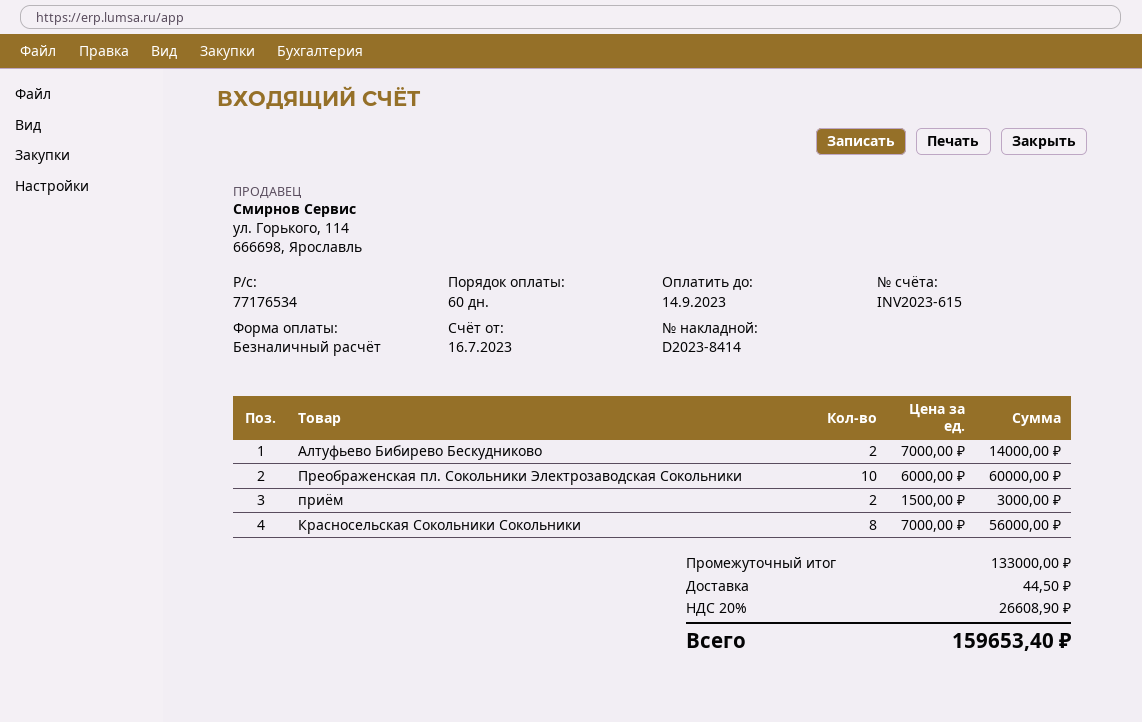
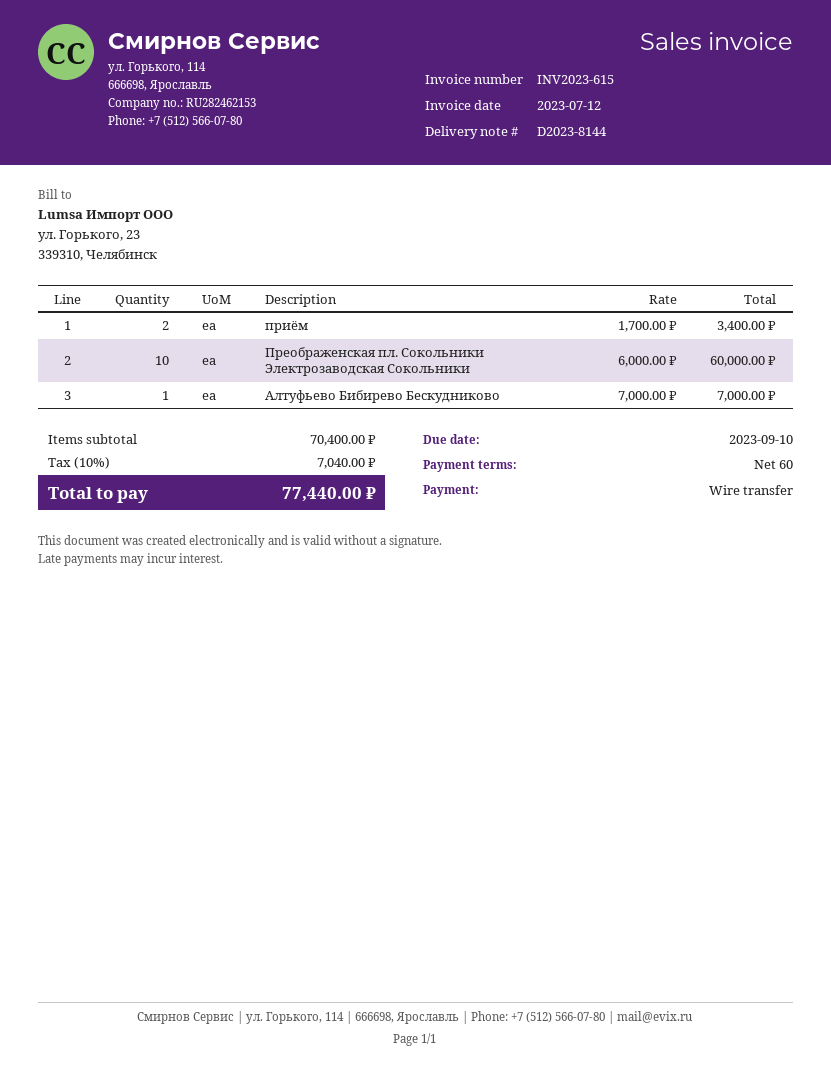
delivery note number: D2023-8414 -> D2023-8144
invoice date: 2023-07-16 -> 2023-07-12
due date: 2023-09-14 -> 2023-09-10
Алтуфьево Бибирево Бескудниково: 2 x 7000.00 = 14000.00 -> 1 x 7000.00 = 7000.00
приём: 2 x 1500.00 = 3000.00 -> 2 x 1700.00 = 3400.00
Красносельская Сокольники Сокольники: 8 x 7000.00 = 56000.00 -> none
subtotal: 133000.00 -> 70400.00
shipping: 44.50 -> none
tax: 20% = 26608.90 -> 10% = 7040.00
total: 159653.40 -> 77440.00

